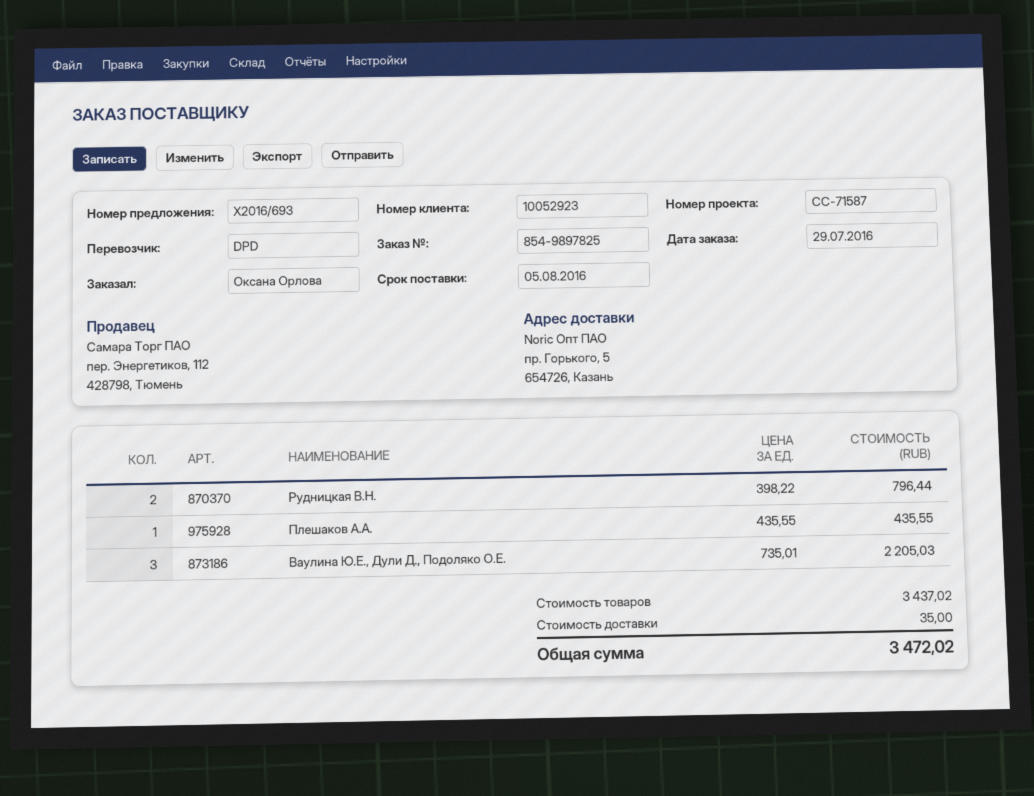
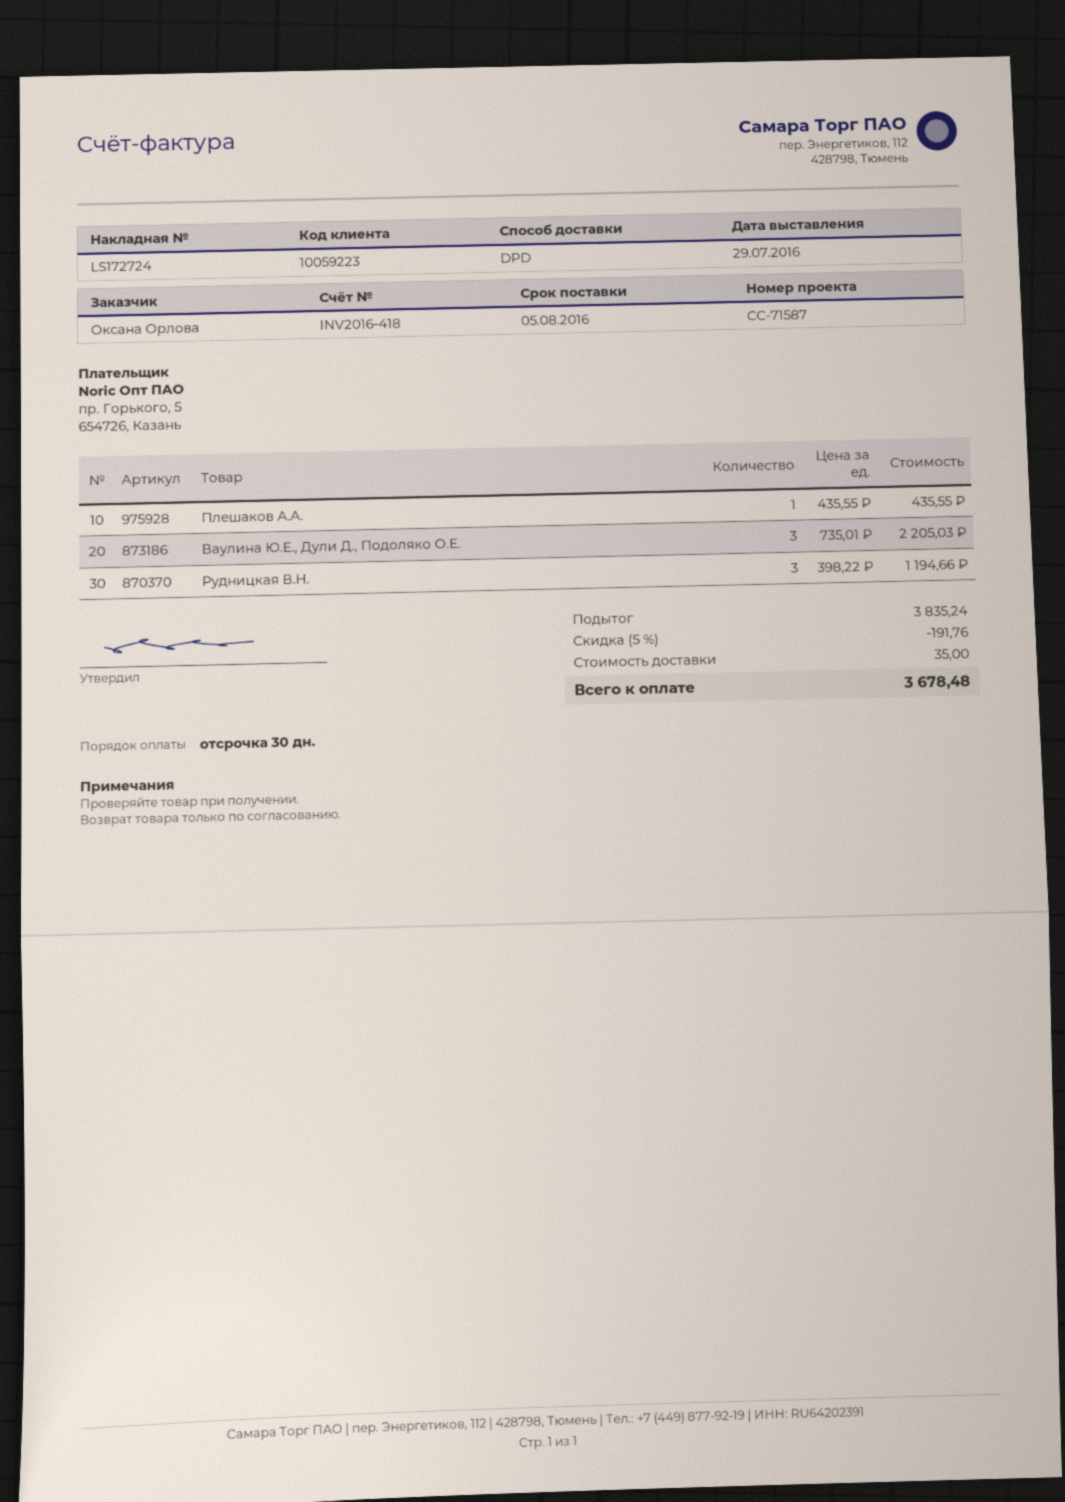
customer number: 10052923 -> 10059223
Рудницкая В.Н.: 2 x 398.22 = 796.44 -> 3 x 398.22 = 1194.66
subtotal: 3437.02 -> 3835.24
discount: none -> 5% = 191.76
total: 3472.02 -> 3678.48

